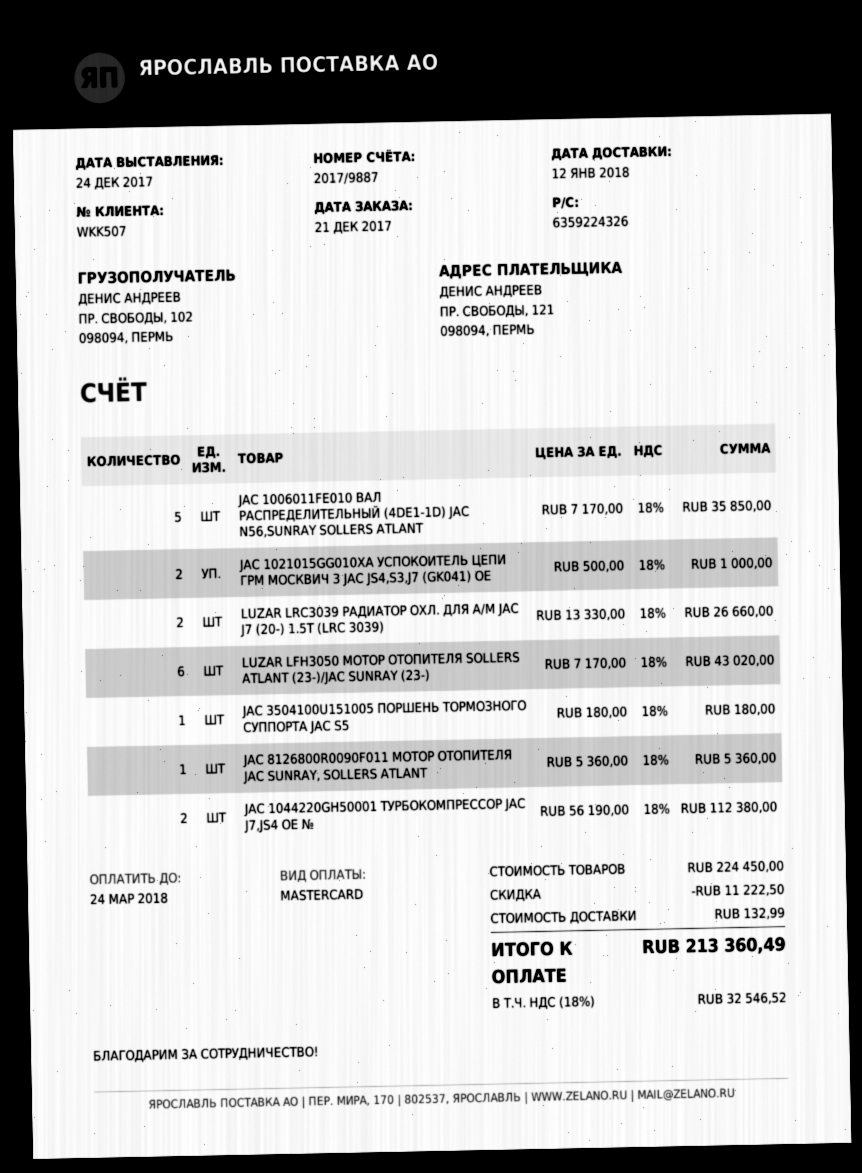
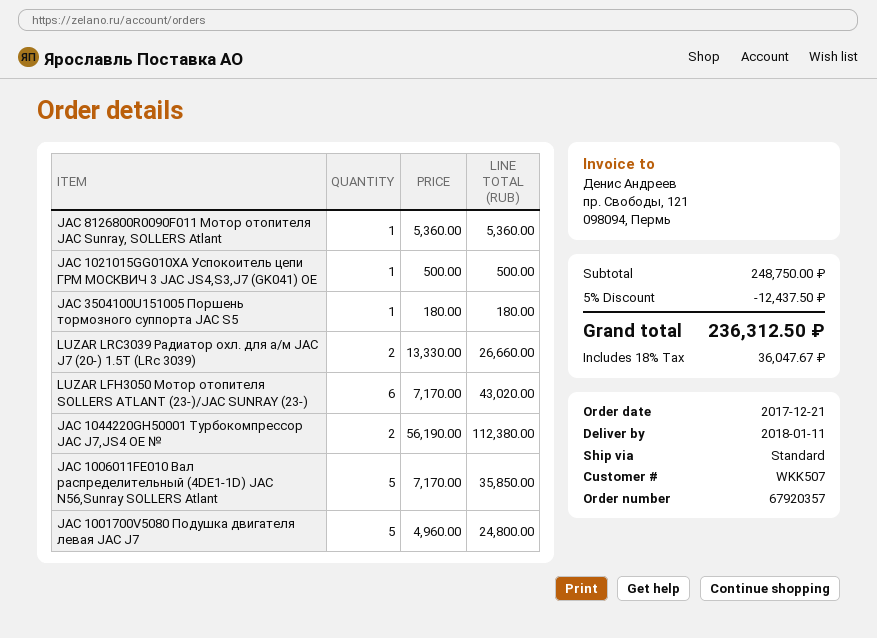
delivery date: 2018-01-12 -> 2018-01-11
JAC 1021015GG010XA УСПОКОИТЕЛЬ ЦЕПИ ГРМ МОСКВИЧ 3 JAC JS4,S3,J7 (GK041) OE: 2 x 500.00 = 1000.00 -> 1 x 500.00 = 500.00
JAC 1001700V5080 Подушка двигателя левая JAC J7: none -> 5 x 4960.00 = 24800.00
subtotal: 224450.00 -> 248750.00
discount: 11222.50 -> 12437.50
shipping: 132.99 -> none
tax: 18% = 32546.52 -> 18% = 36047.67
total: 213360.49 -> 236312.50

